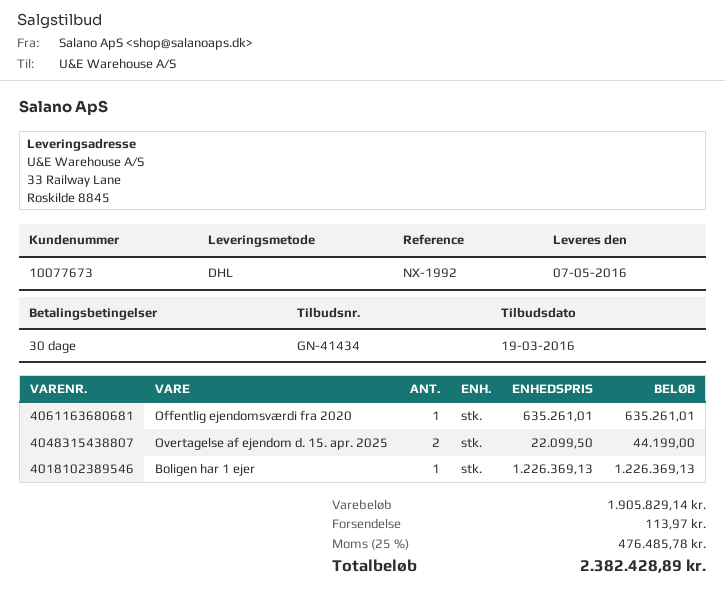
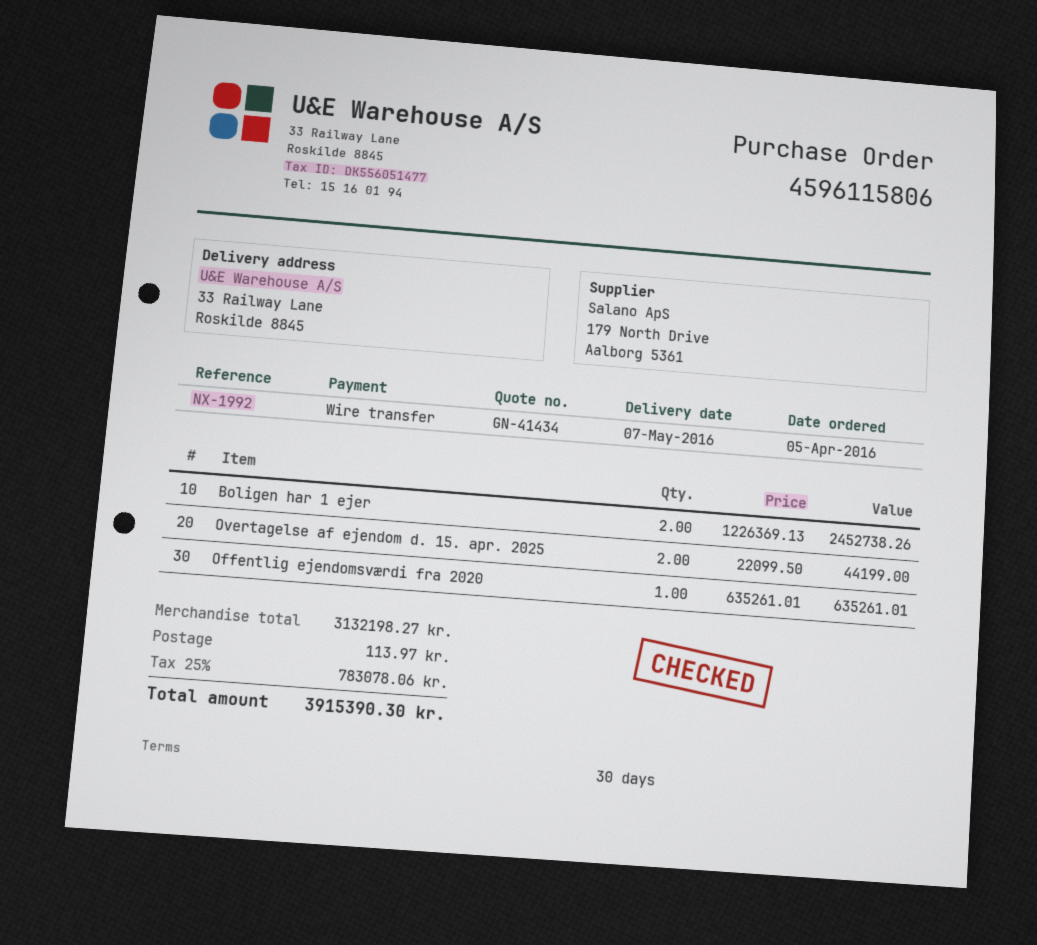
Boligen har 1 ejer: 1 x 1226369.13 = 1226369.13 -> 2 x 1226369.13 = 2452738.26
subtotal: 1905829.14 -> 3132198.27
tax: 25% = 476485.78 -> 25% = 783078.06
total: 2382428.89 -> 3915390.30

